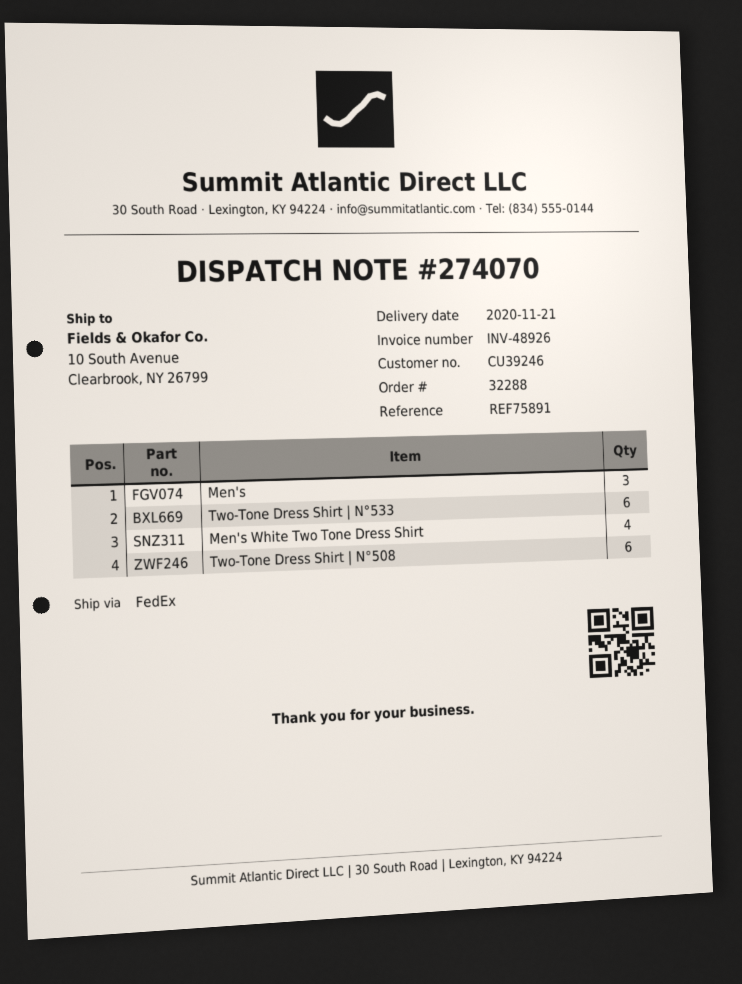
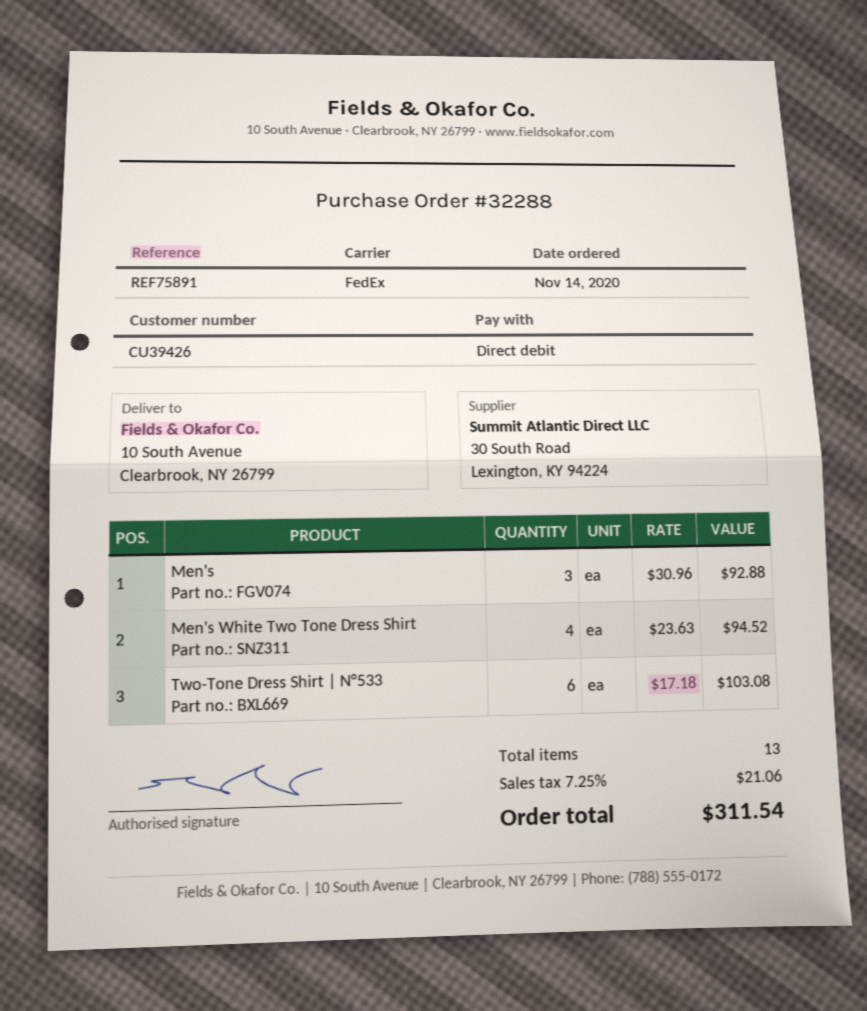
customer number: CU39246 -> CU39426
Two-Tone Dress Shirt | N°508: 6 -> none

